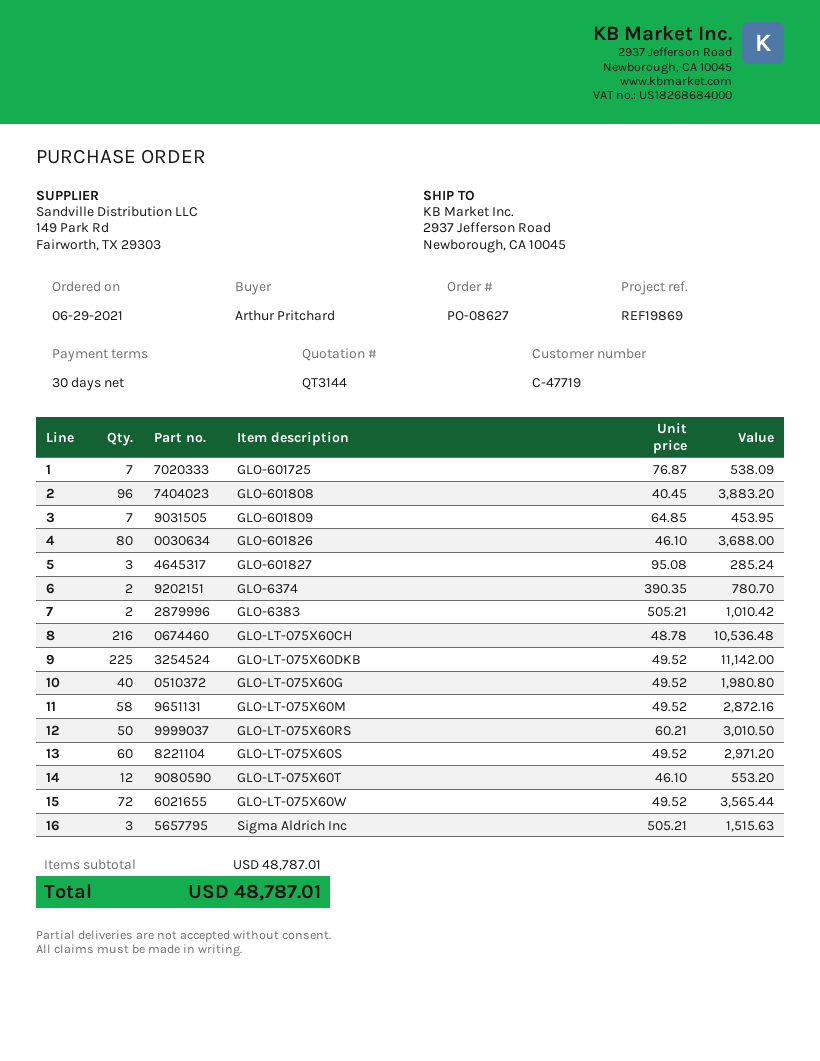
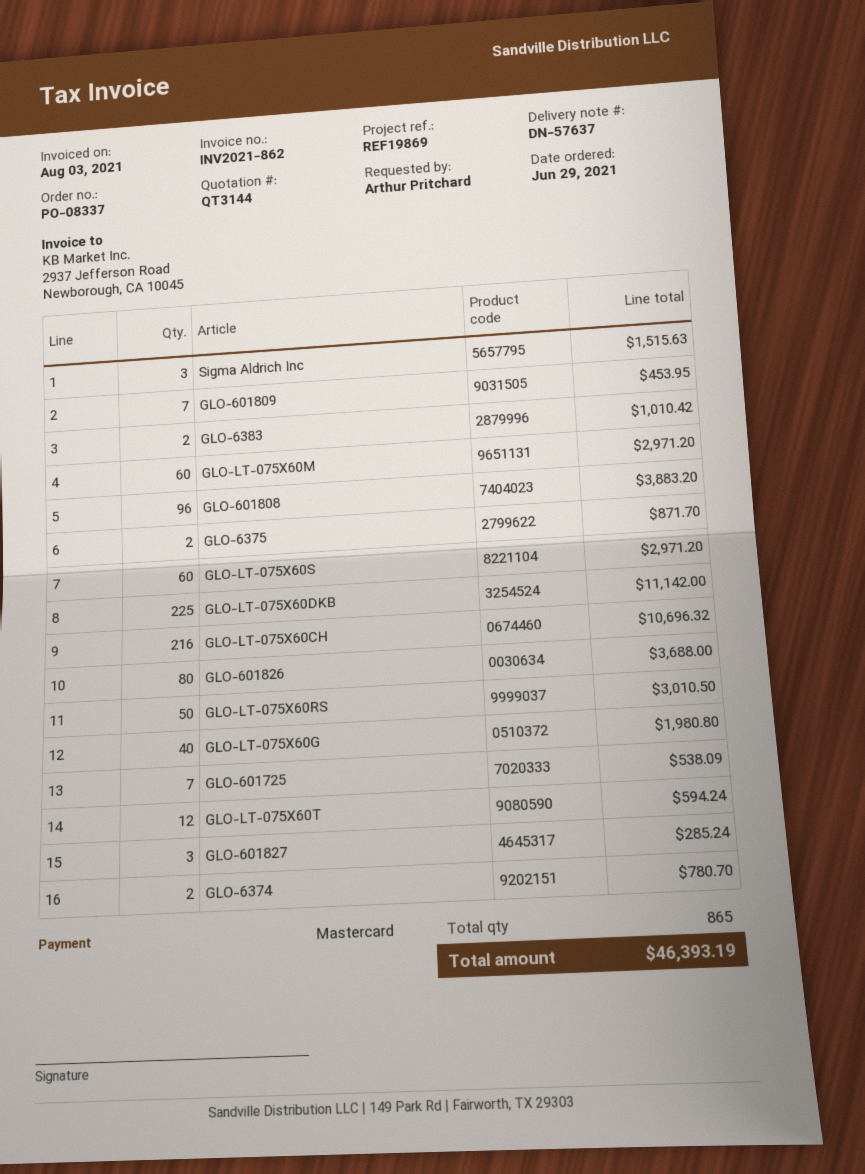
order number: PO-08627 -> PO-08337
GLO-LT-075X60CH: 216 for 10536.48 -> 216 for 10696.32
GLO-LT-075X60M: 58 for 2872.16 -> 60 for 2971.20
GLO-LT-075X60T: 12 for 553.20 -> 12 for 594.24
GLO-LT-075X60W: 72 for 3565.44 -> none
GLO-6375: none -> 2 for 871.70
total: 48787.01 -> 46393.19

